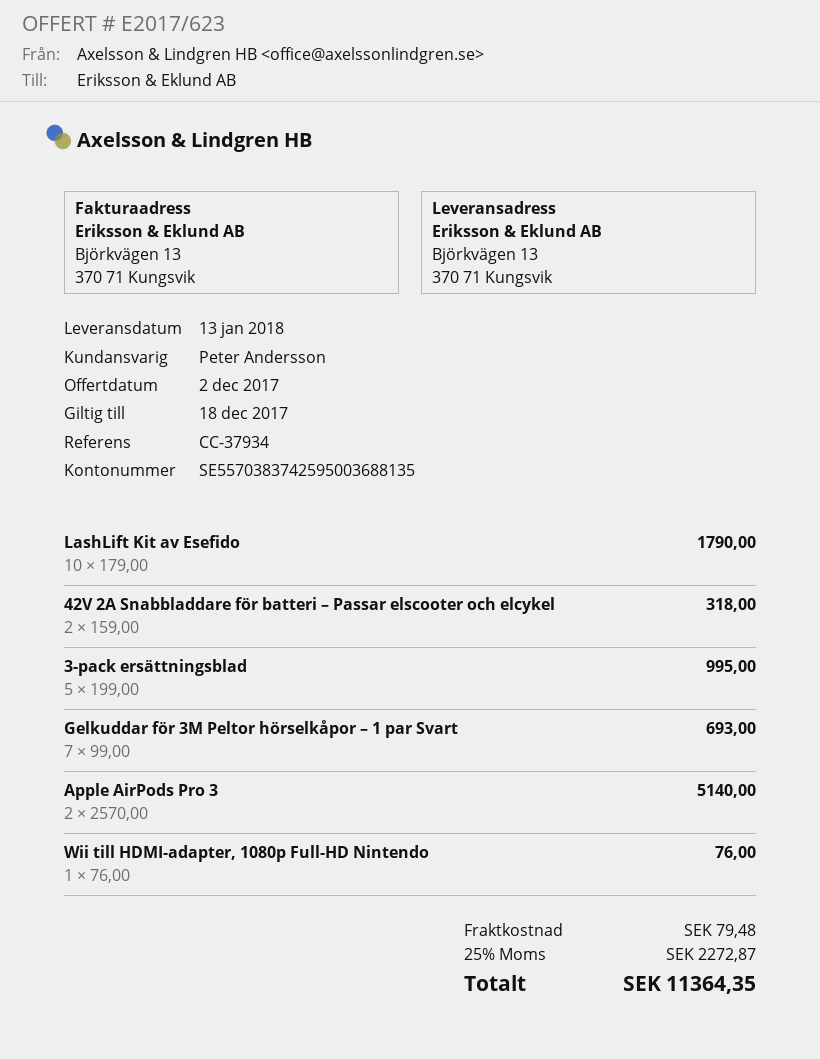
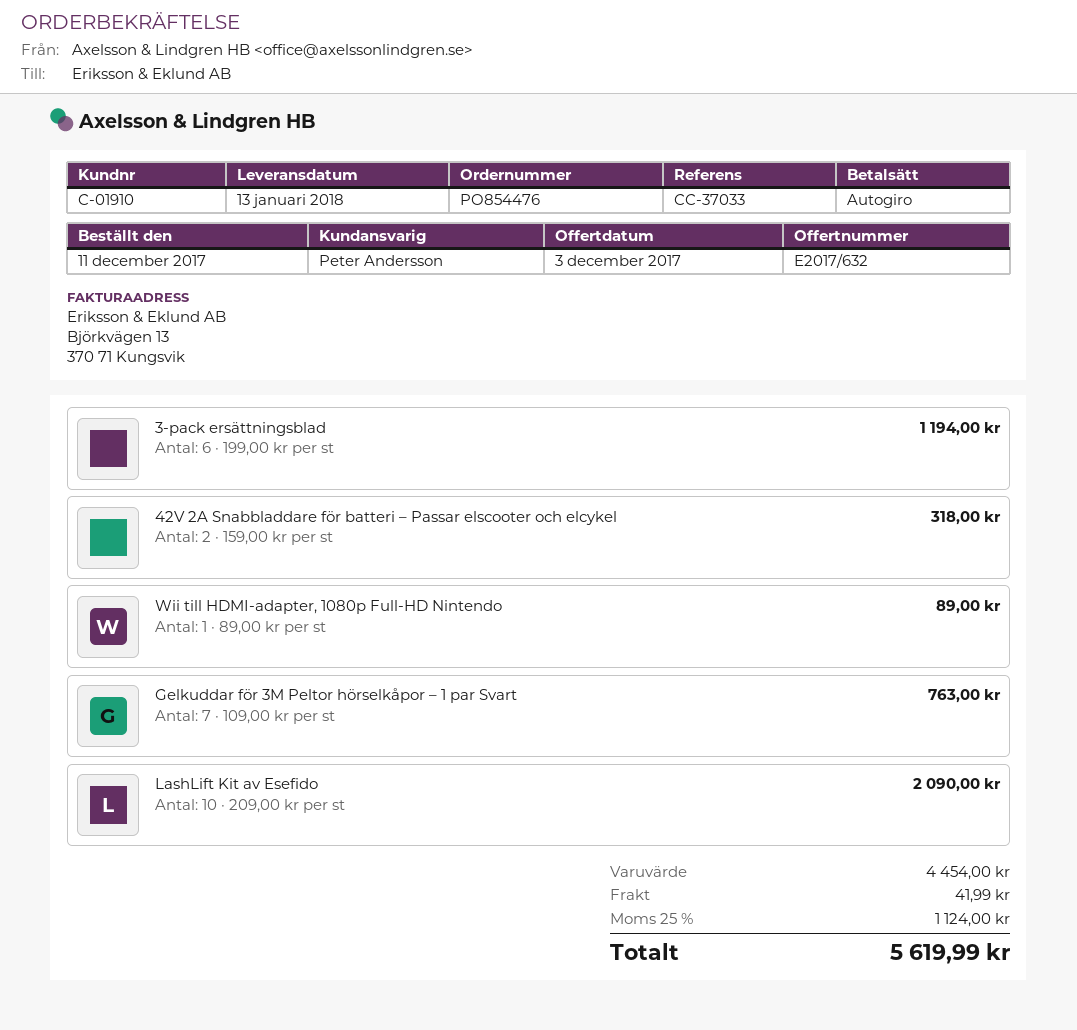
quote number: E2017/623 -> E2017/632
quote date: 2017-12-02 -> 2017-12-03
reference: CC-37934 -> CC-37033
LashLift Kit av Esefido: 10 x 179.00 = 1790.00 -> 10 x 209.00 = 2090.00
3-pack ersättningsblad: 5 x 199.00 = 995.00 -> 6 x 199.00 = 1194.00
Gelkuddar för 3M Peltor hörselkåpor – 1 par Svart: 7 x 99.00 = 693.00 -> 7 x 109.00 = 763.00
Apple AirPods Pro 3: 2 x 2570.00 = 5140.00 -> none
Wii till HDMI-adapter, 1080p Full-HD Nintendo: 1 x 76.00 = 76.00 -> 1 x 89.00 = 89.00
shipping: 79.48 -> 41.99
tax: 25% = 2272.87 -> 25% = 1124.00
total: 11364.35 -> 5619.99

